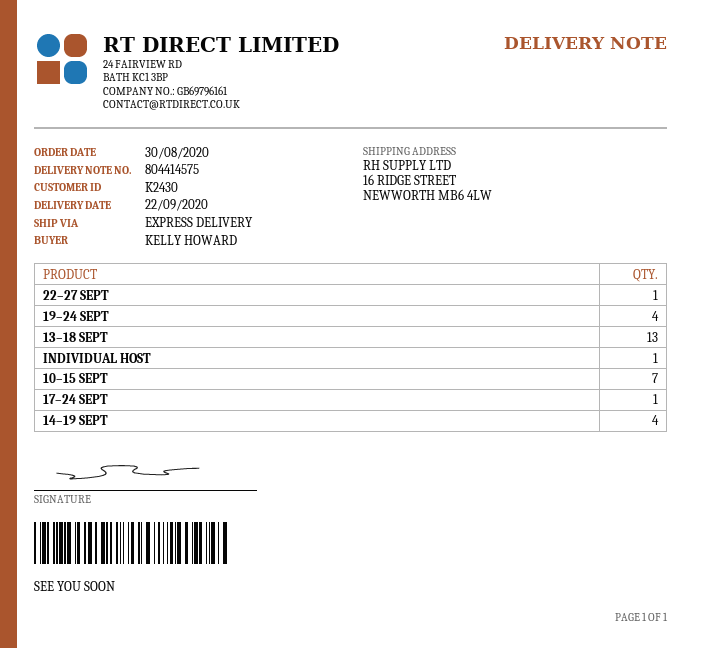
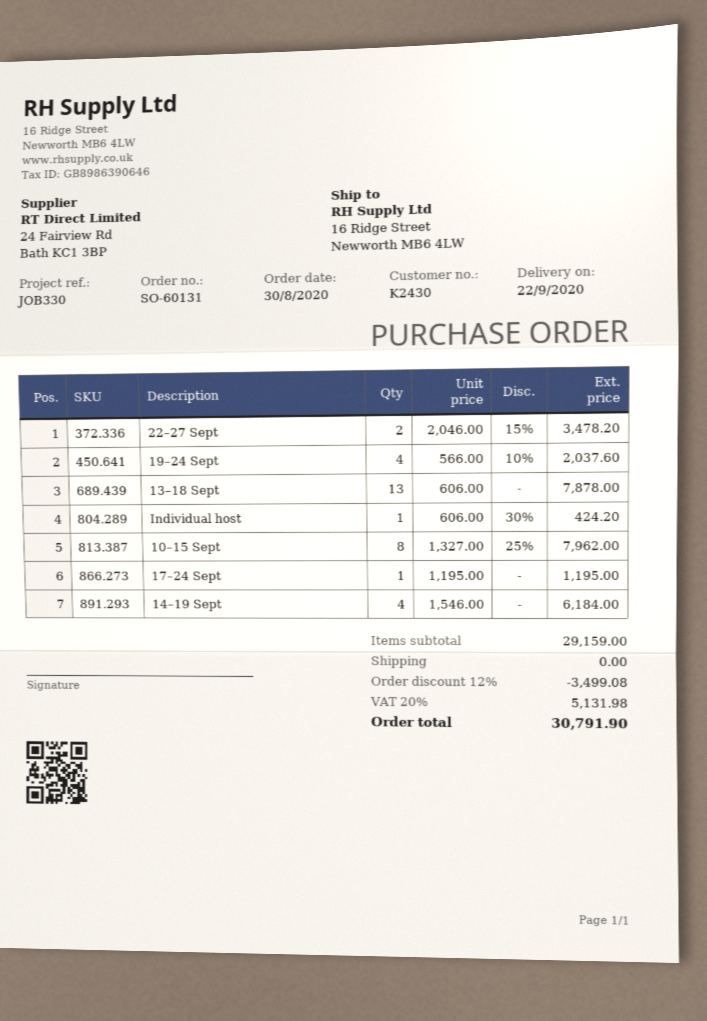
22–27 SEPT: 1 -> 2
10–15 SEPT: 7 -> 8

